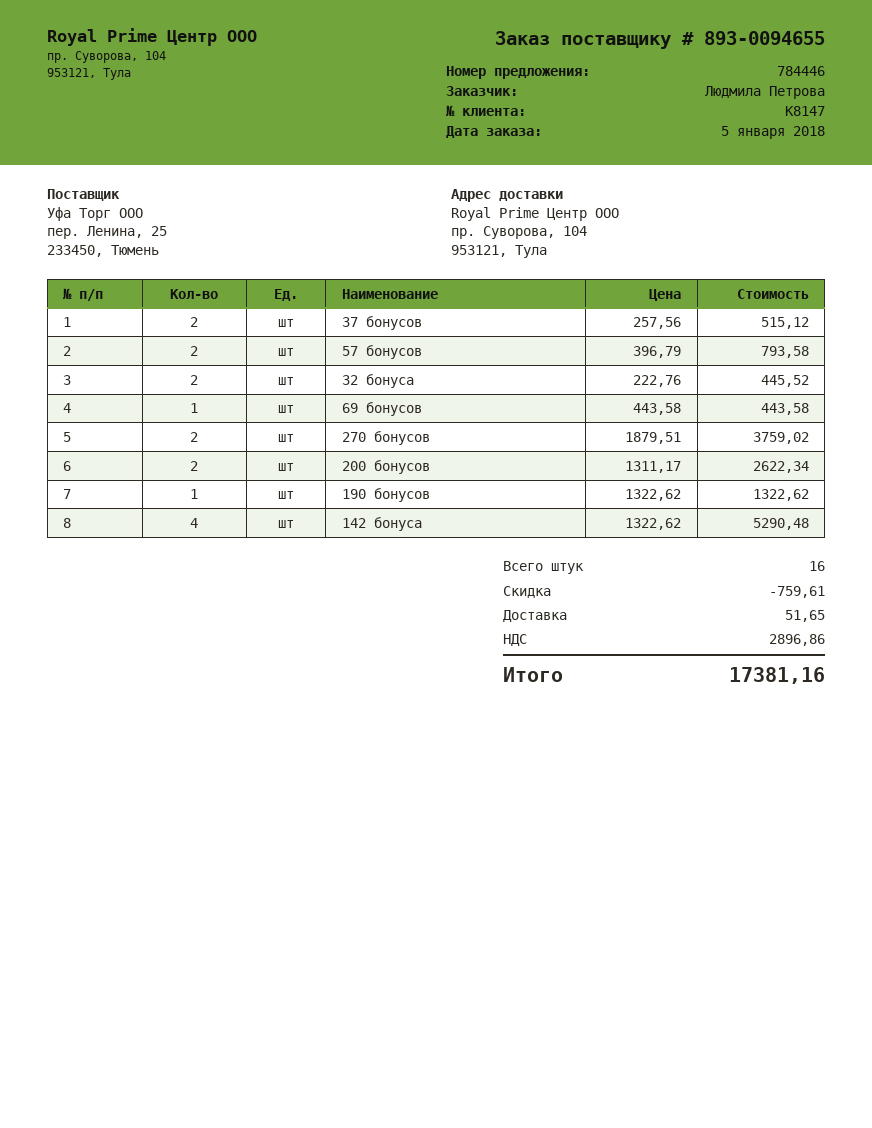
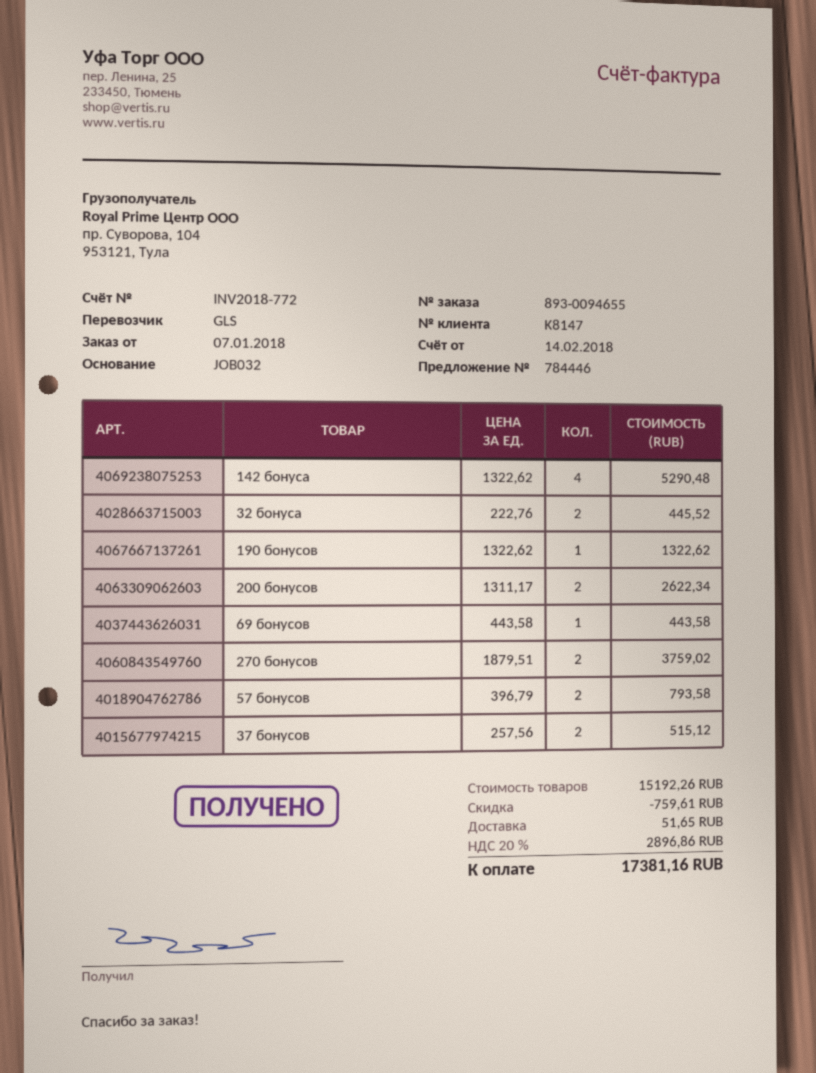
order date: 2018-01-05 -> 2018-01-07

